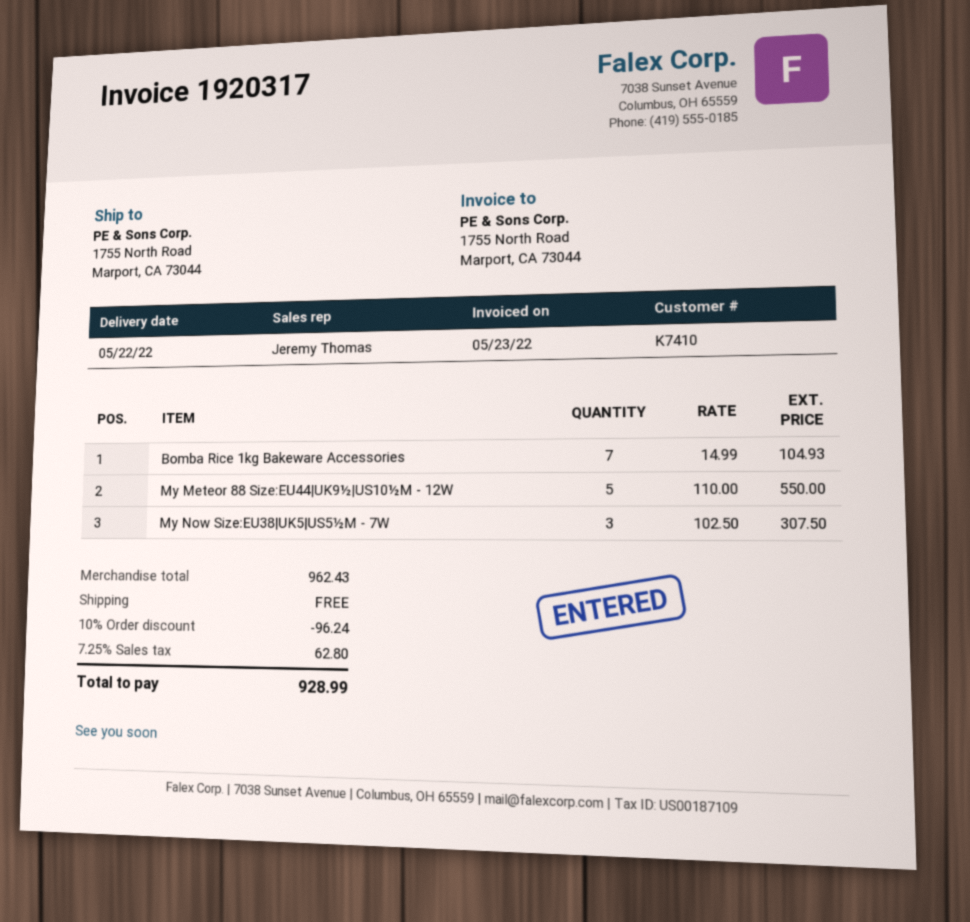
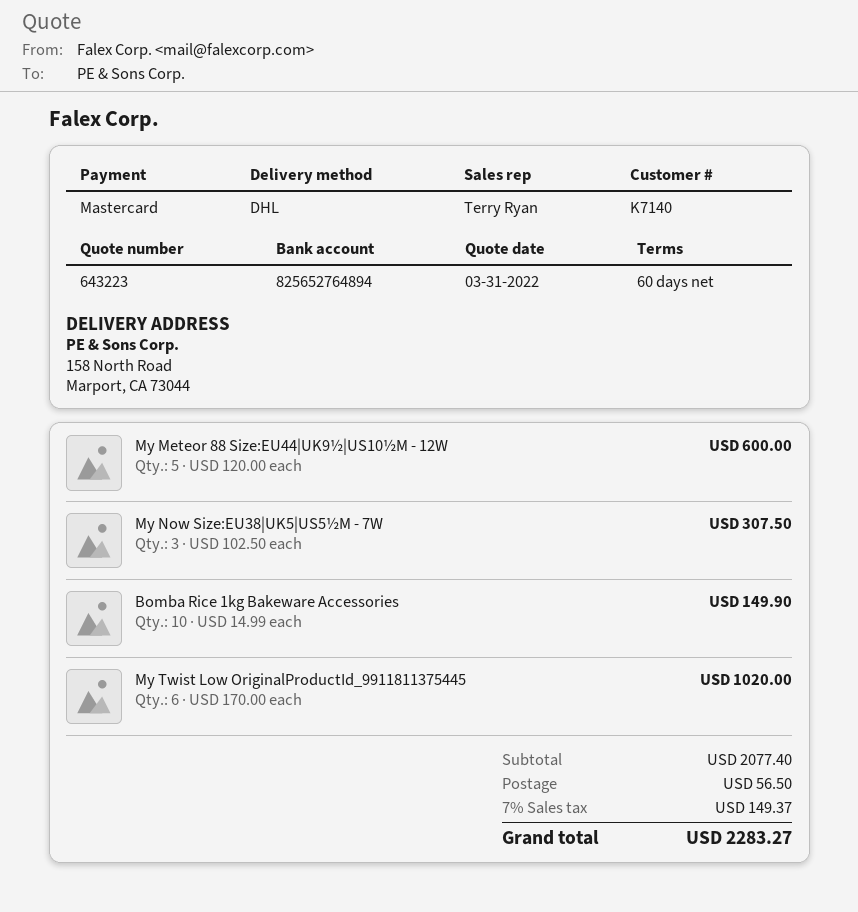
customer number: K7410 -> K7140
sales rep: Jeremy Thomas -> Terry Ryan
ship to: 1755 North Road, Marport, CA 73044 -> 158 North Road, Marport, CA 73044
Bomba Rice 1kg Bakeware Accessories: 7 x 14.99 = 104.93 -> 10 x 14.99 = 149.90
My Meteor 88 Size:EU44|UK9½|US10½M - 12W: 5 x 110.00 = 550.00 -> 5 x 120.00 = 600.00
My Twist Low OriginalProductId_9911811375445: none -> 6 x 170.00 = 1020.00
subtotal: 962.43 -> 2077.40
discount: 10% = 96.24 -> none
shipping: 0.00 -> 56.50
tax: 7.25% = 62.80 -> 7% = 149.37
total: 928.99 -> 2283.27

